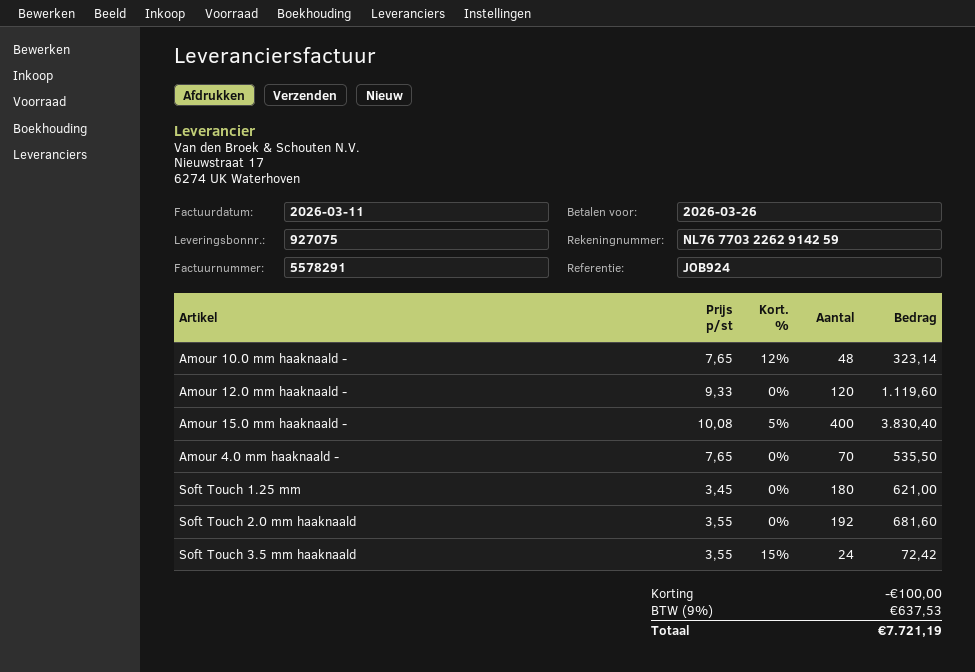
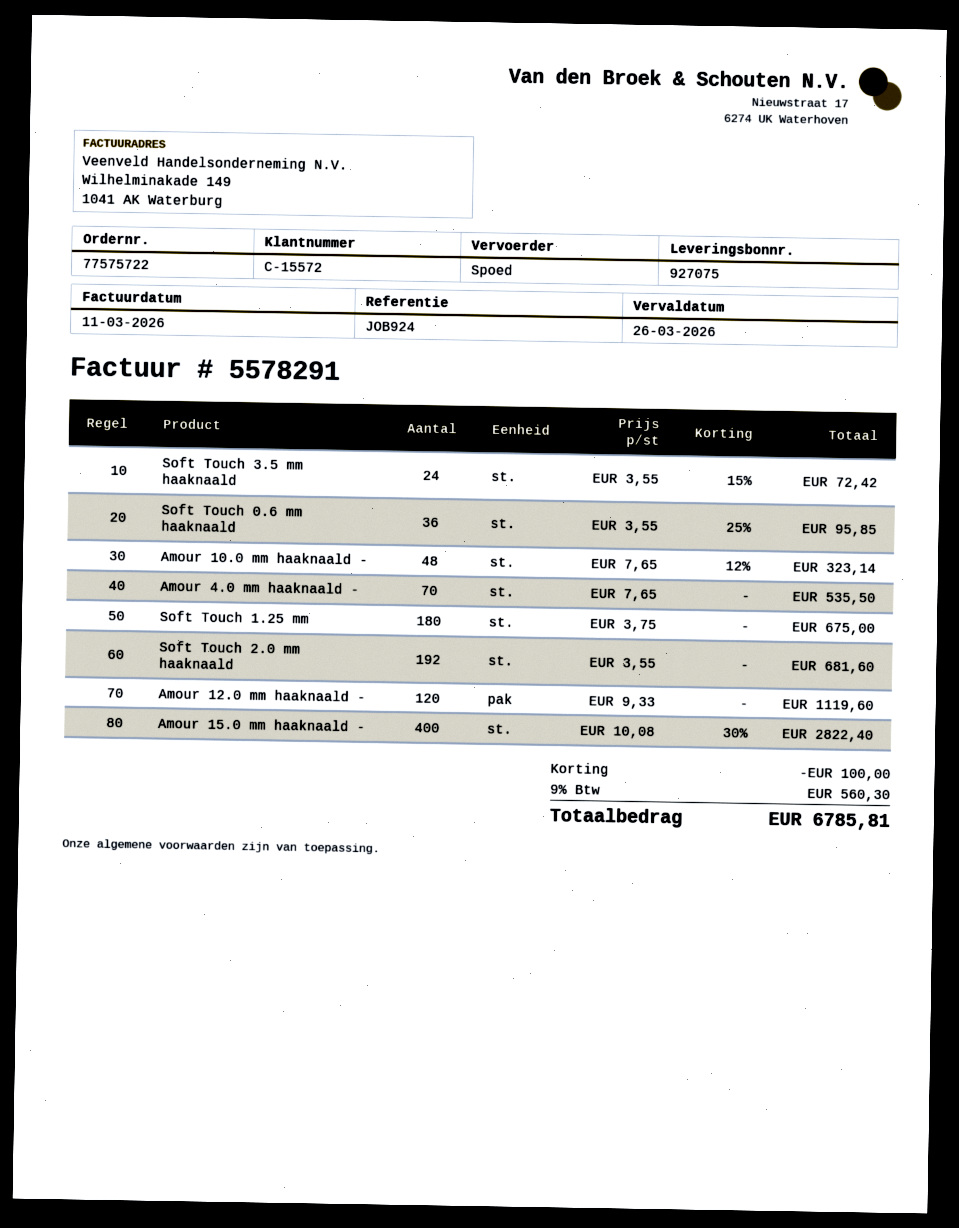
Amour 15.0 mm haaknaald -: 400 x 10.08 - 5% = 3830.40 -> 400 x 10.08 - 30% = 2822.40
Soft Touch 1.25 mm: 180 x 3.45 = 621.00 -> 180 x 3.75 = 675.00
Soft Touch 0.6 mm haaknaald: none -> 36 x 3.55 - 25% = 95.85
tax: 9% = 637.53 -> 9% = 560.30
total: 7721.19 -> 6785.81

